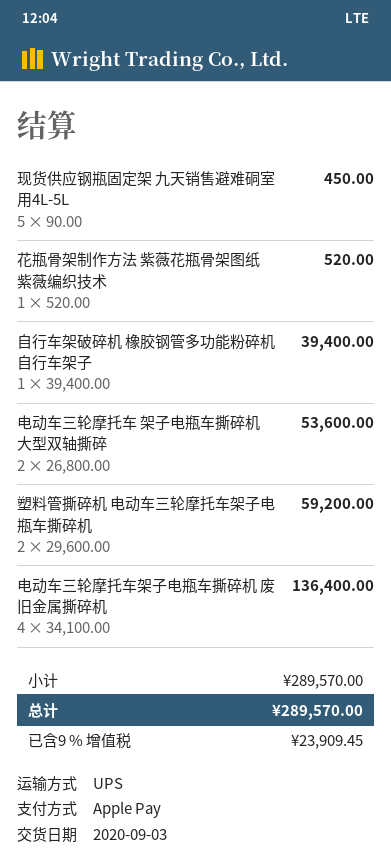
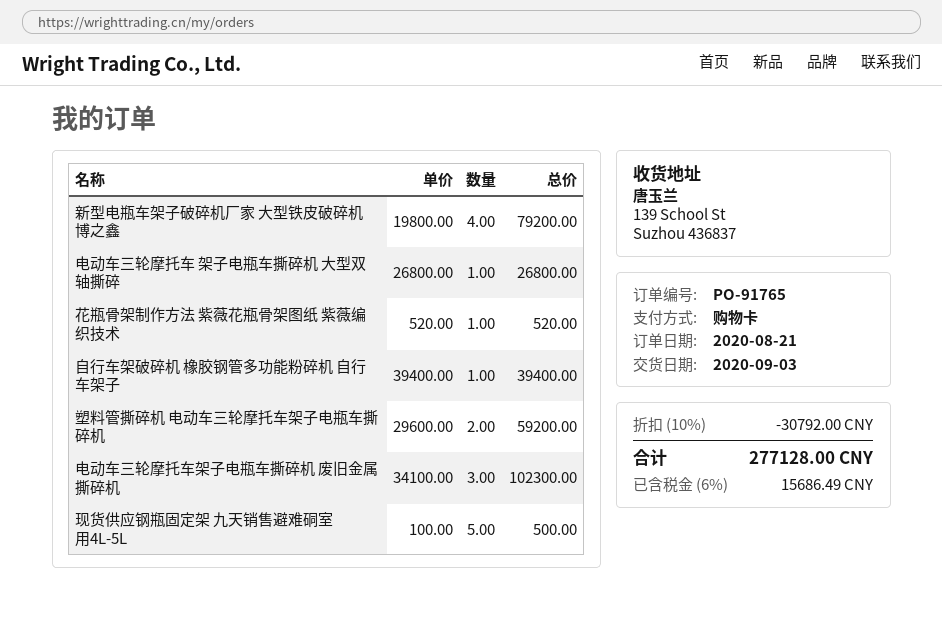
payment method: Apple Pay -> gift card
现货供应钢瓶固定架 九天销售避难硐室用4L-5L: 5 x 90.00 = 450.00 -> 5 x 100.00 = 500.00
电动车三轮摩托车 架子电瓶车撕碎机 大型双轴撕碎: 2 x 26800.00 = 53600.00 -> 1 x 26800.00 = 26800.00
电动车三轮摩托车架子电瓶车撕碎机 废旧金属撕碎机: 4 x 34100.00 = 136400.00 -> 3 x 34100.00 = 102300.00
新型电瓶车架子破碎机厂家 大型铁皮破碎机 博之鑫: none -> 4 x 19800.00 = 79200.00
discount: none -> 10% = 30792.00
tax: 9% = 23909.45 -> 6% = 15686.49
total: 289570.00 -> 277128.00

